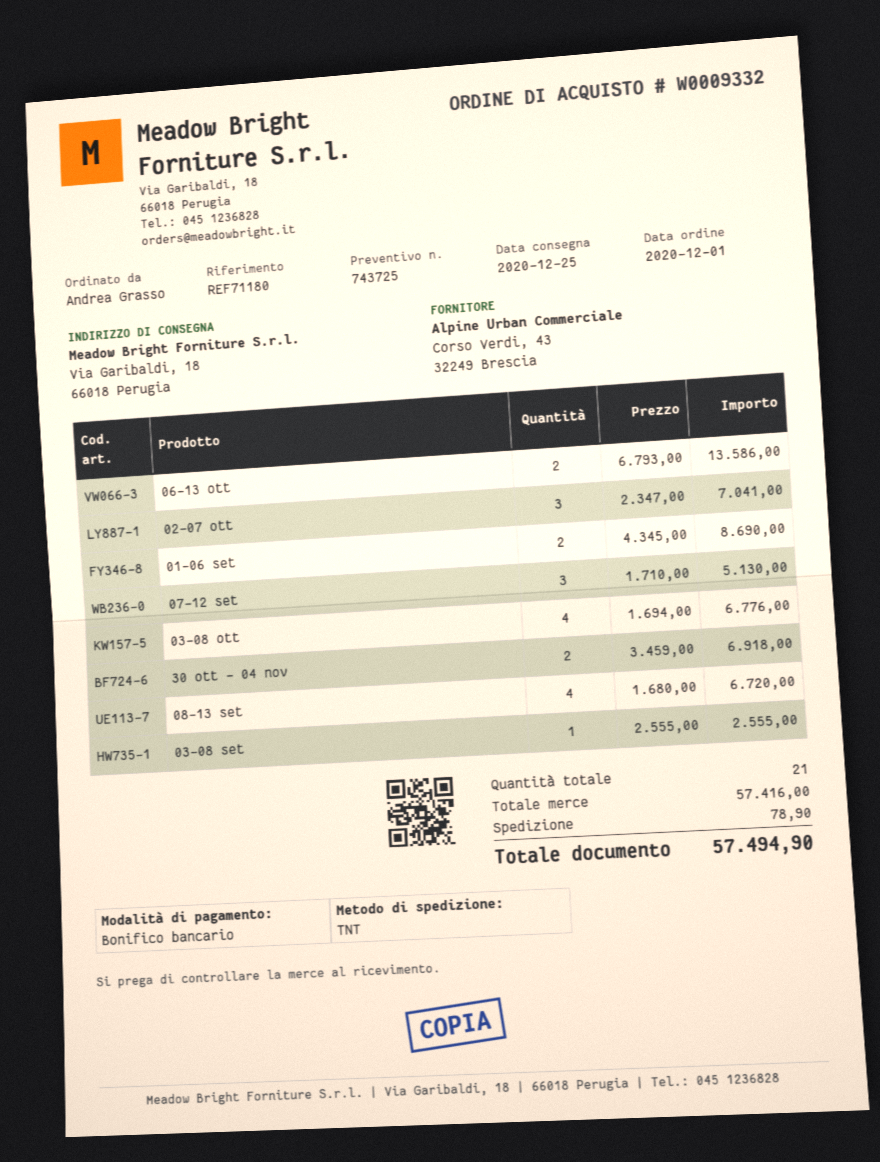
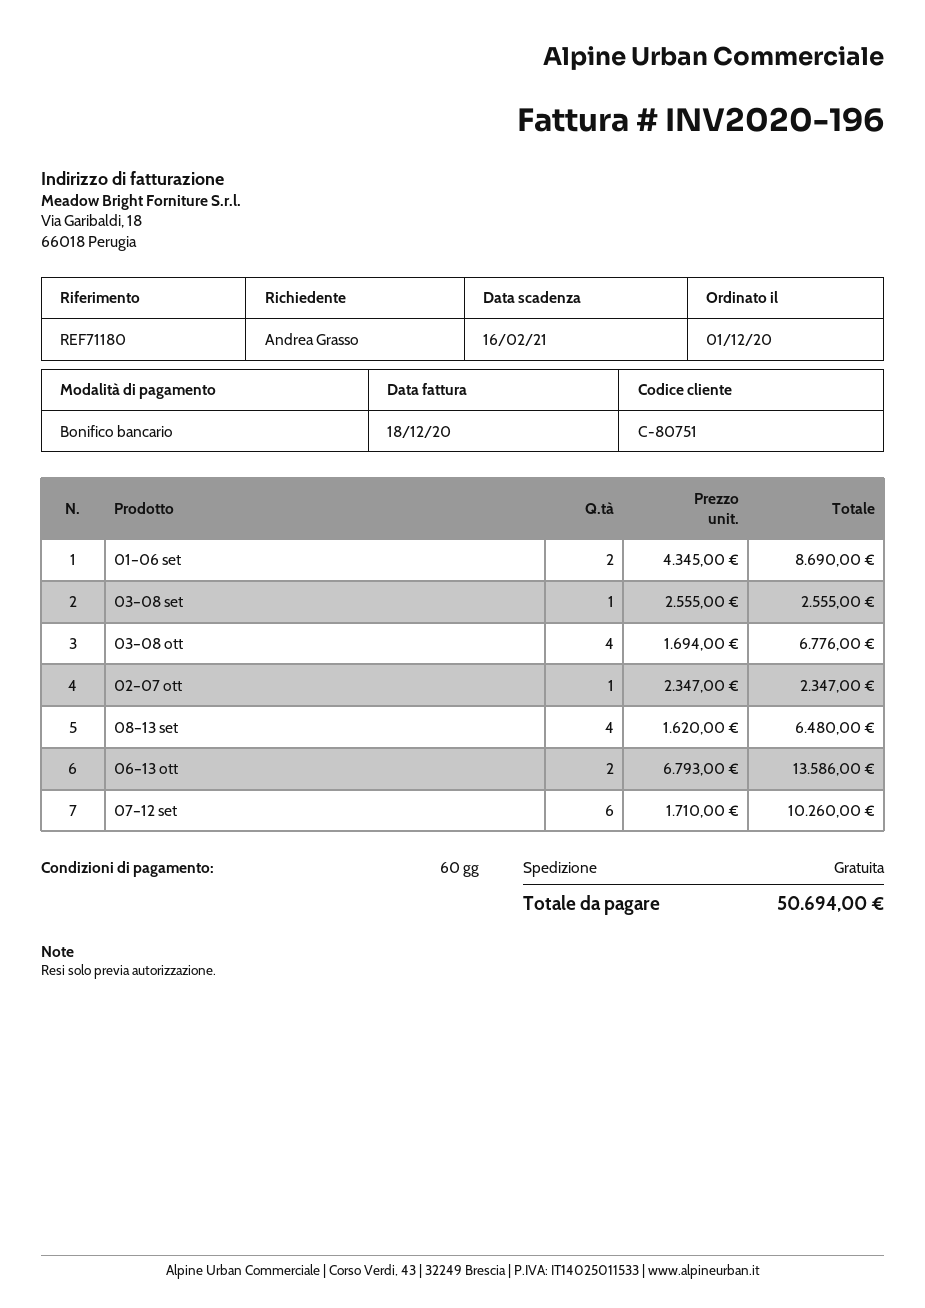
02–07 ott: 3 x 2347.00 = 7041.00 -> 1 x 2347.00 = 2347.00
07–12 set: 3 x 1710.00 = 5130.00 -> 6 x 1710.00 = 10260.00
30 ott – 04 nov: 2 x 3459.00 = 6918.00 -> none
08–13 set: 4 x 1680.00 = 6720.00 -> 4 x 1620.00 = 6480.00
shipping: 78.90 -> 0.00
total: 57494.90 -> 50694.00

